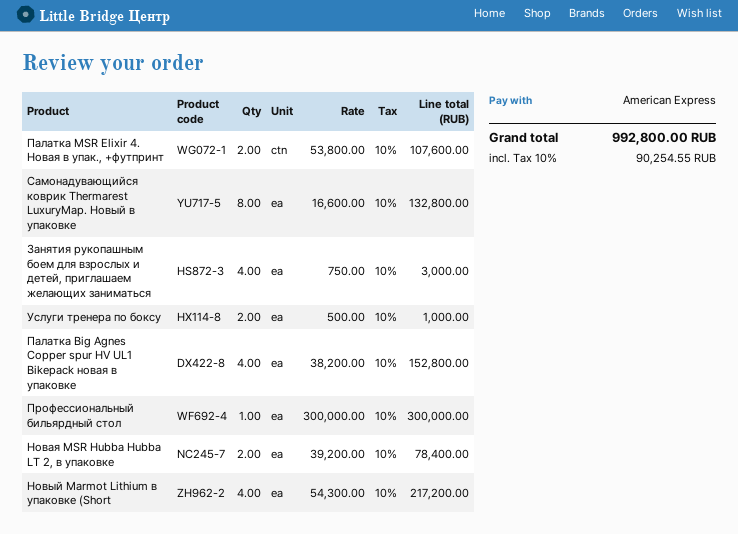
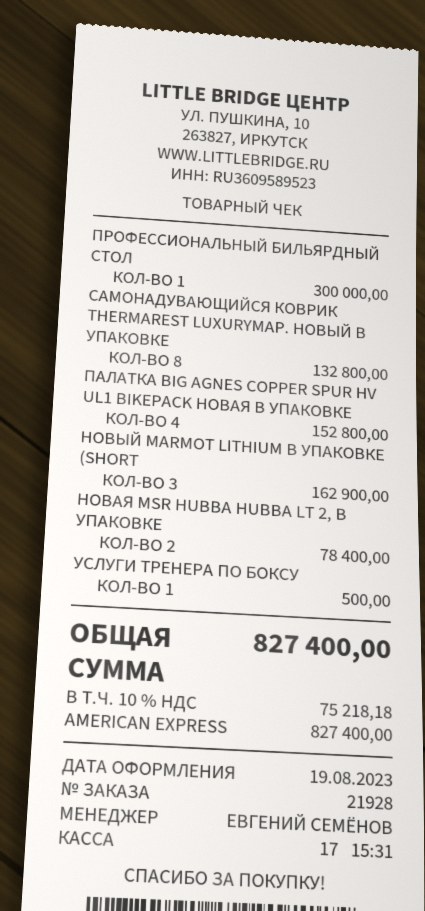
Палатка MSR Elixir 4. Новая в упак., +футпринт: 2 for 107600.00 -> none
Занятия рукопашным боем для взрослых и детей, приглашаем желающих заниматься: 4 for 3000.00 -> none
Услуги тренера по боксу: 2 for 1000.00 -> 1 for 500.00
Новый Marmot Lithium в упаковке (Short: 4 for 217200.00 -> 3 for 162900.00
tax: 10% = 90254.55 -> 10% = 75218.18
total: 992800.00 -> 827400.00

